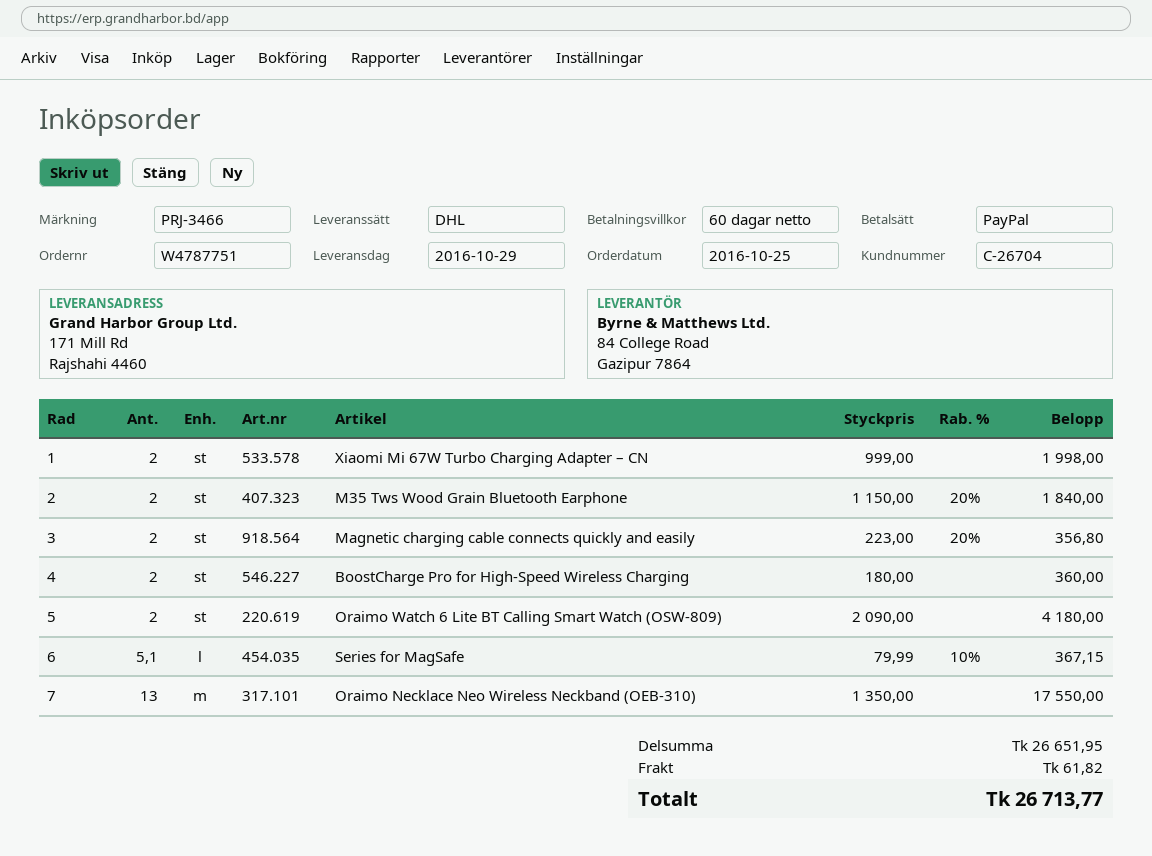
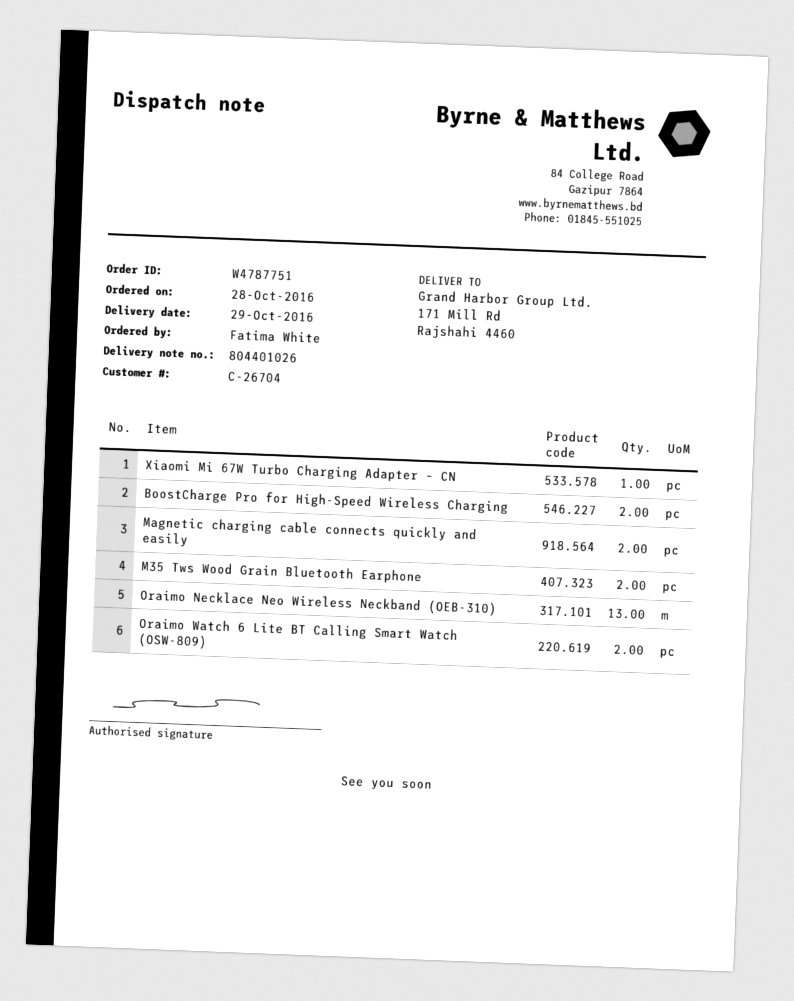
order date: 2016-10-25 -> 2016-10-28
Xiaomi Mi 67W Turbo Charging Adapter – CN: 2 -> 1
Series for MagSafe: 5.1 -> none

